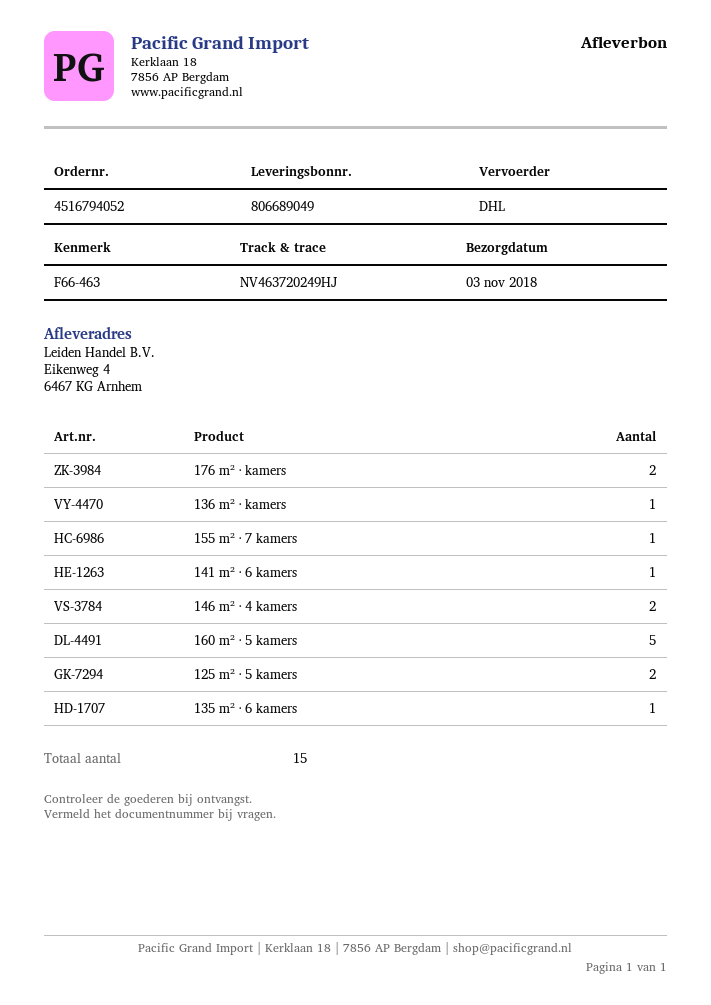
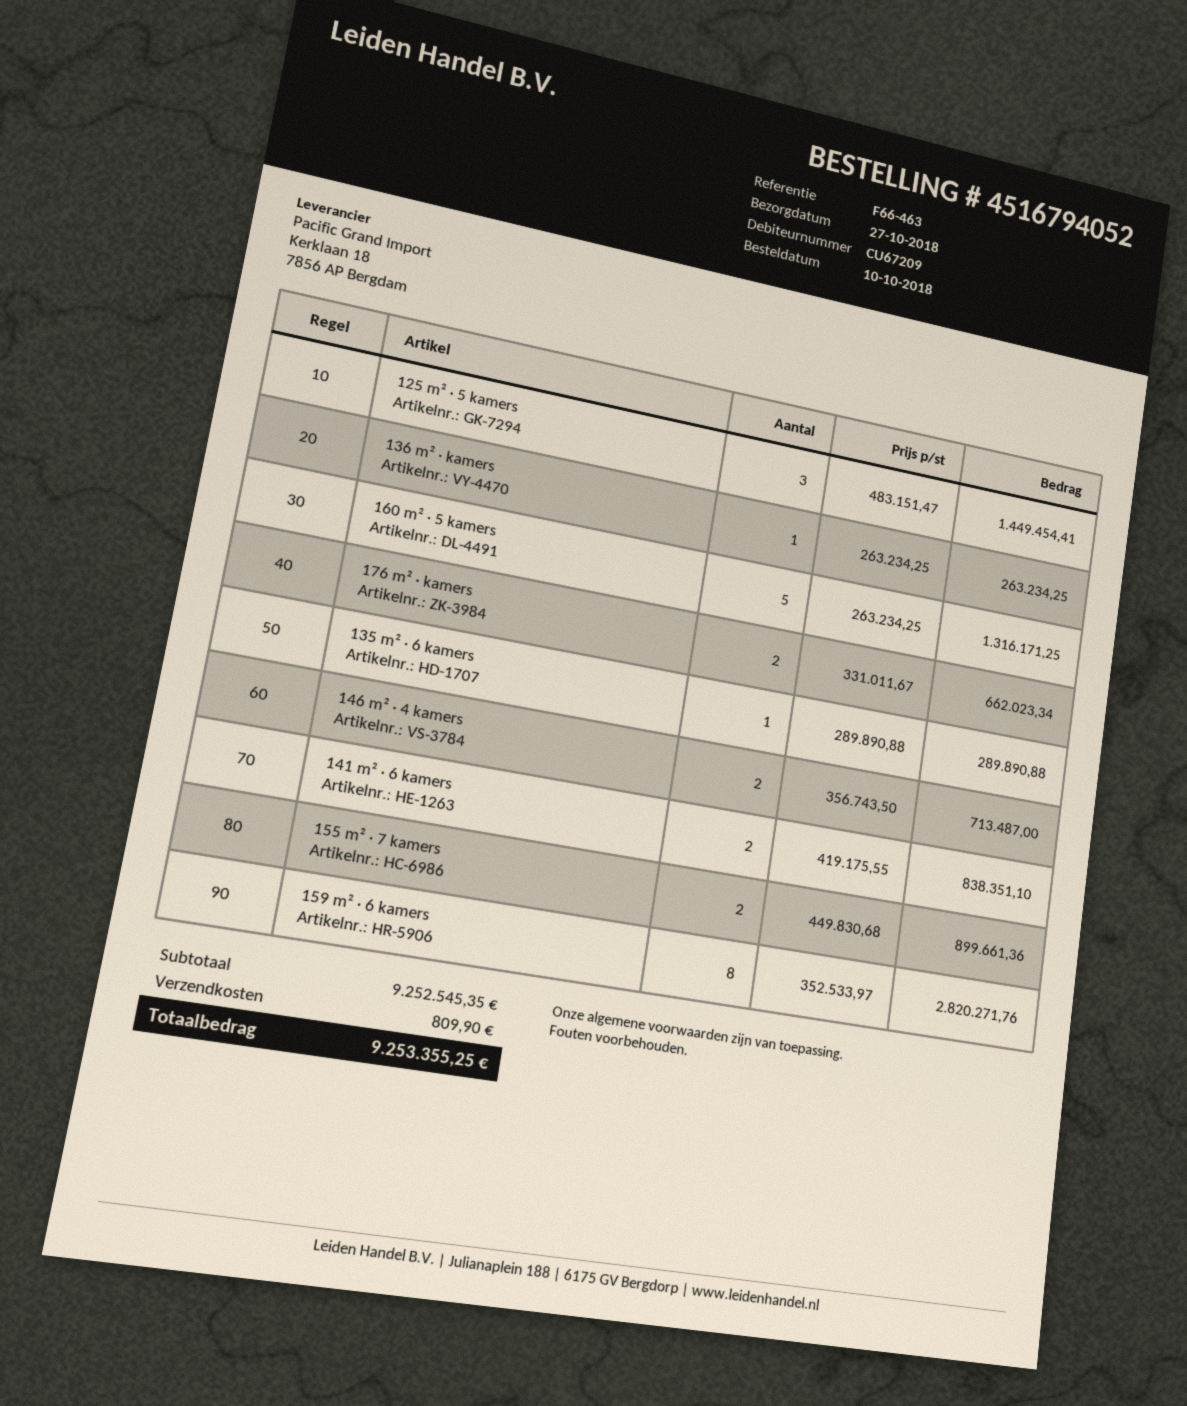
delivery date: 2018-11-03 -> 2018-10-27
155 m² · 7 kamers: 1 -> 2
141 m² · 6 kamers: 1 -> 2
125 m² · 5 kamers: 2 -> 3
159 m² · 6 kamers: none -> 8

